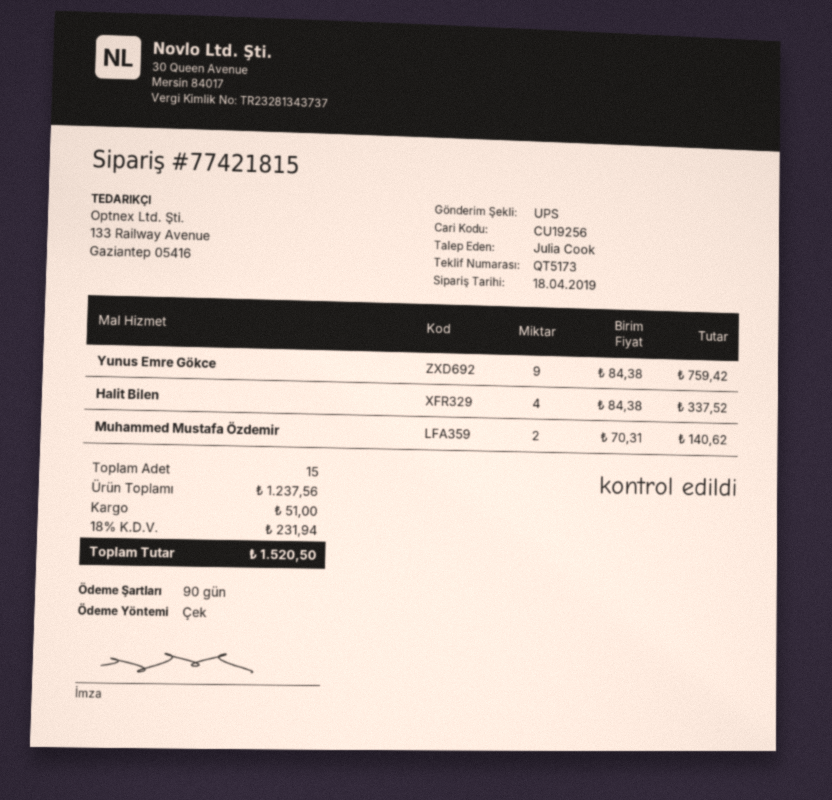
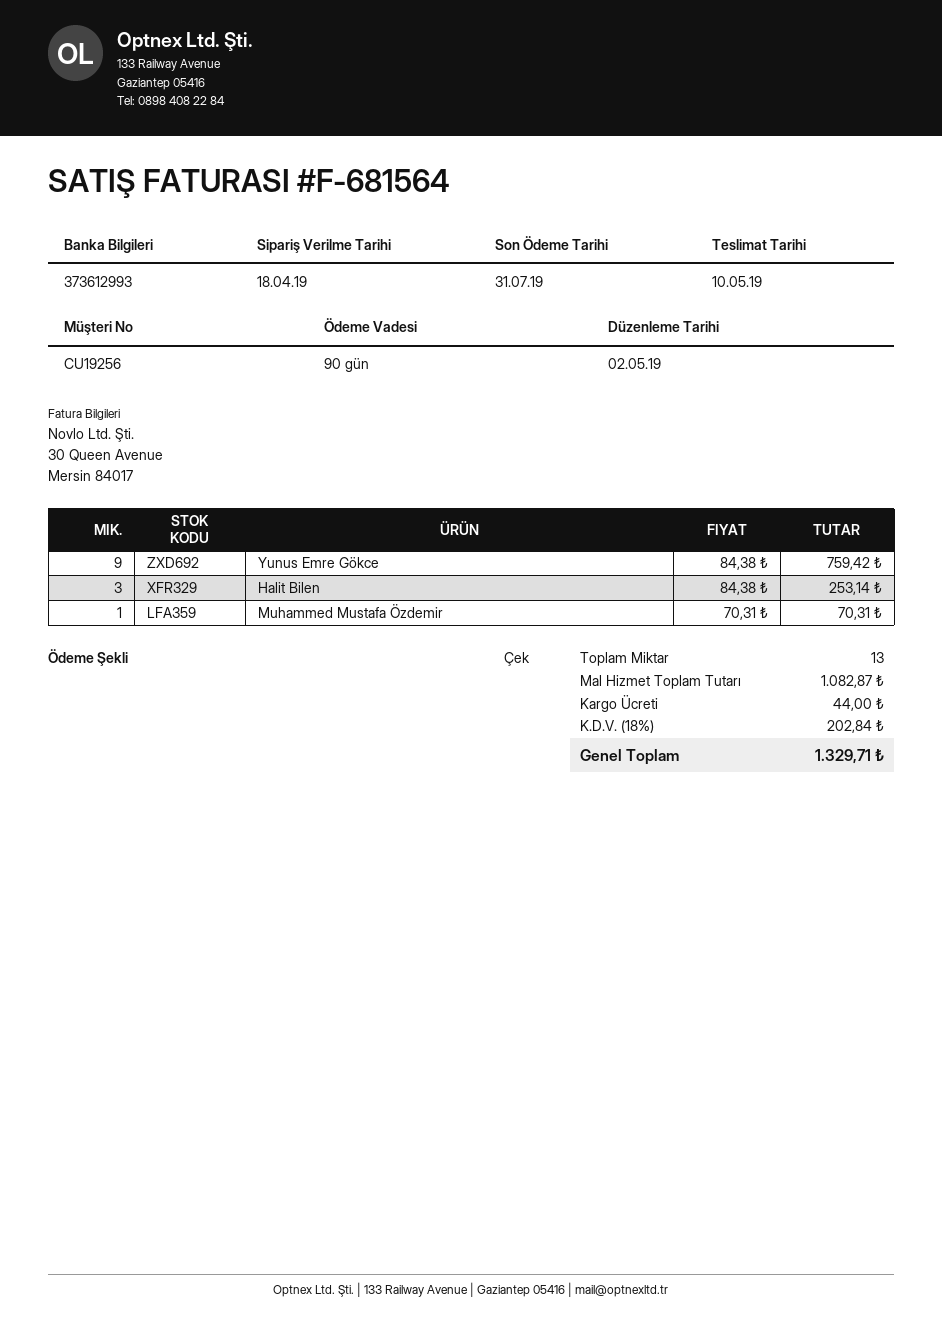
Halit Bilen: 4 x 84.38 = 337.52 -> 3 x 84.38 = 253.14
Muhammed Mustafa Özdemir: 2 x 70.31 = 140.62 -> 1 x 70.31 = 70.31
total quantity: 15 -> 13
subtotal: 1237.56 -> 1082.87
shipping: 51.00 -> 44.00
tax: 18% = 231.94 -> 18% = 202.84
total: 1520.50 -> 1329.71

